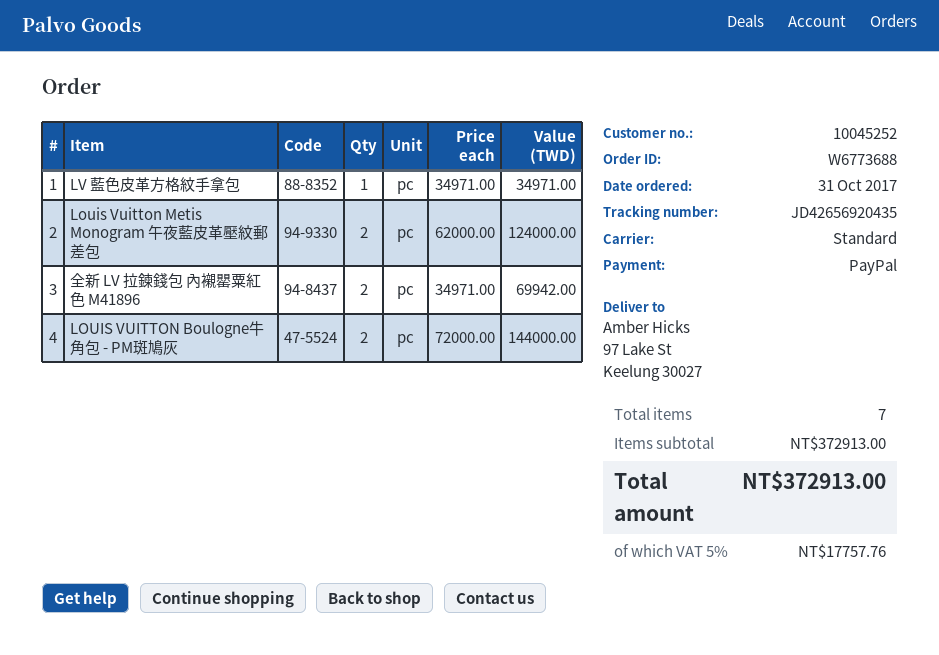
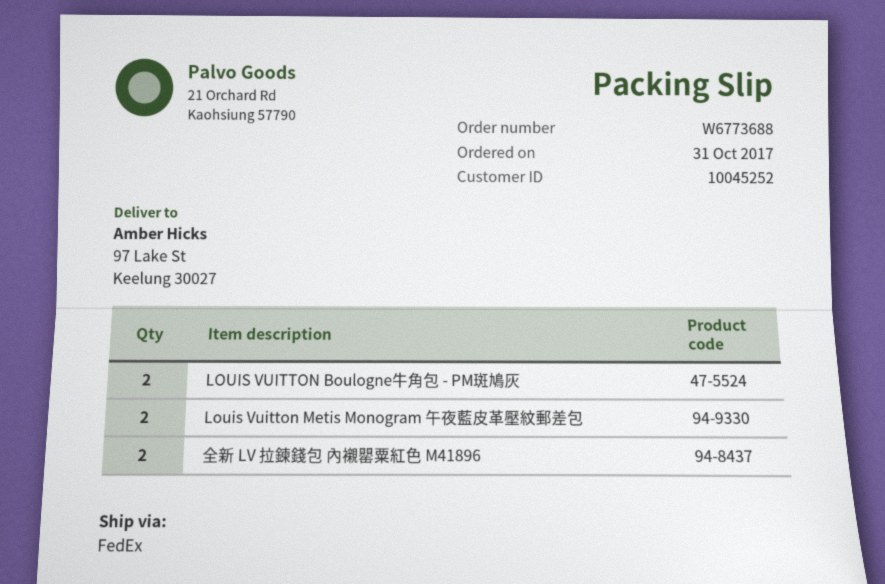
shipping method: standard -> FedEx
LV 藍色皮革方格紋手拿包: 1 -> none

